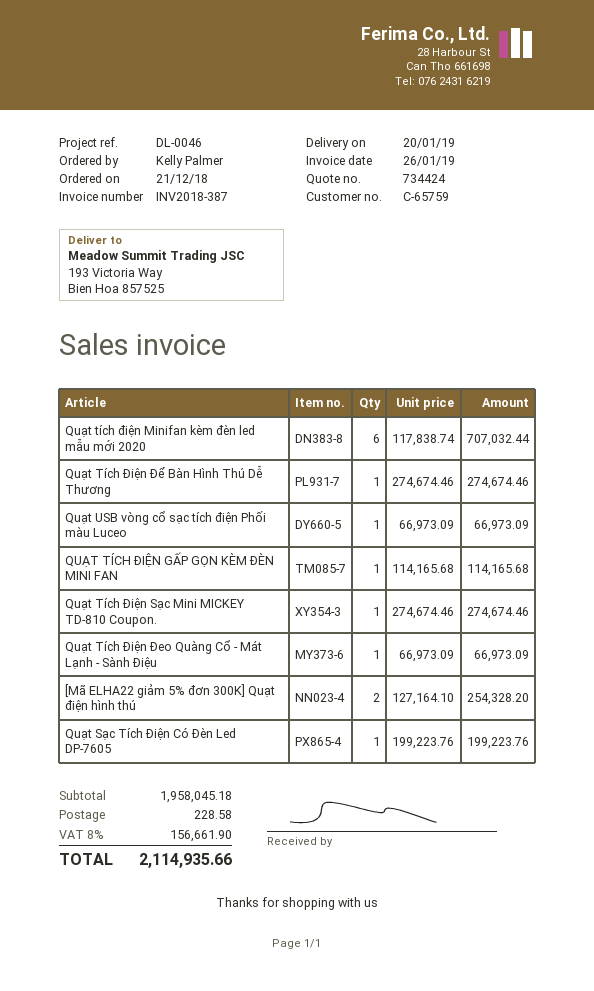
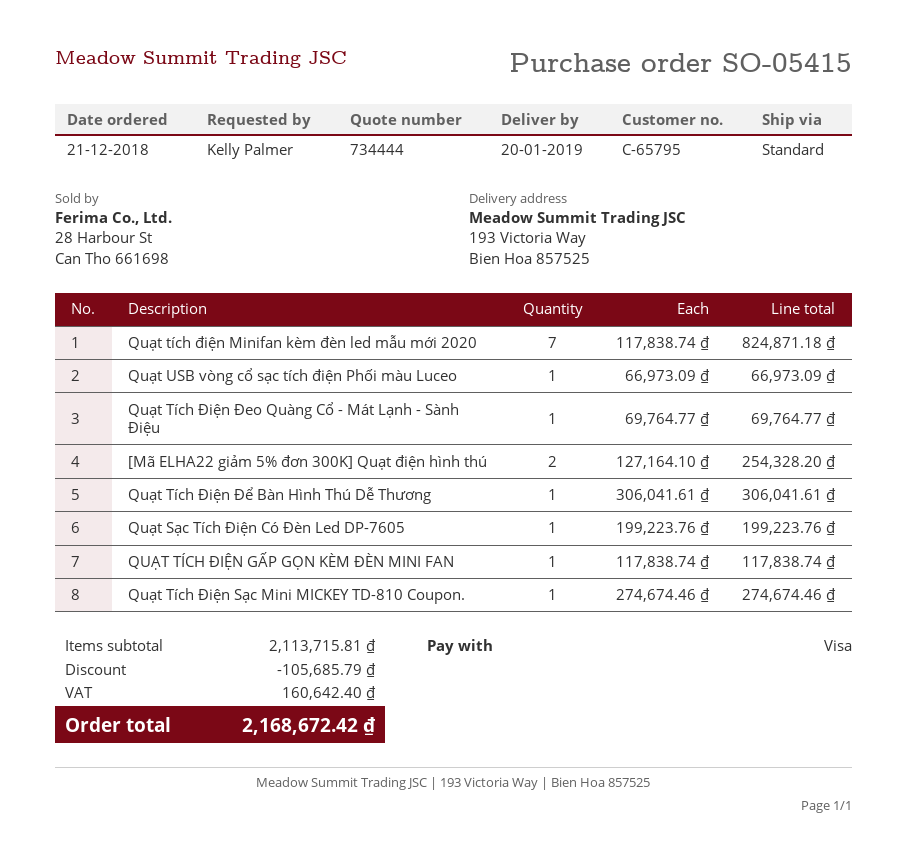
quote number: 734424 -> 734444
customer number: C-65759 -> C-65795
Quạt tích điện Minifan kèm đèn led mẫu mới 2020: 6 x 117838.74 = 707032.44 -> 7 x 117838.74 = 824871.18
Quạt Tích Điện Để Bàn Hình Thú Dễ Thương: 1 x 274674.46 = 274674.46 -> 1 x 306041.61 = 306041.61
QUẠT TÍCH ĐIỆN GẤP GỌN KÈM ĐÈN MINI FAN: 1 x 114165.68 = 114165.68 -> 1 x 117838.74 = 117838.74
Quạt Tích Điện Đeo Quàng Cổ - Mát Lạnh - Sành Điệu: 1 x 66973.09 = 66973.09 -> 1 x 69764.77 = 69764.77
subtotal: 1958045.18 -> 2113715.81
discount: none -> 105685.79
shipping: 228.58 -> none
tax: 156661.90 -> 160642.40
total: 2114935.66 -> 2168672.42

